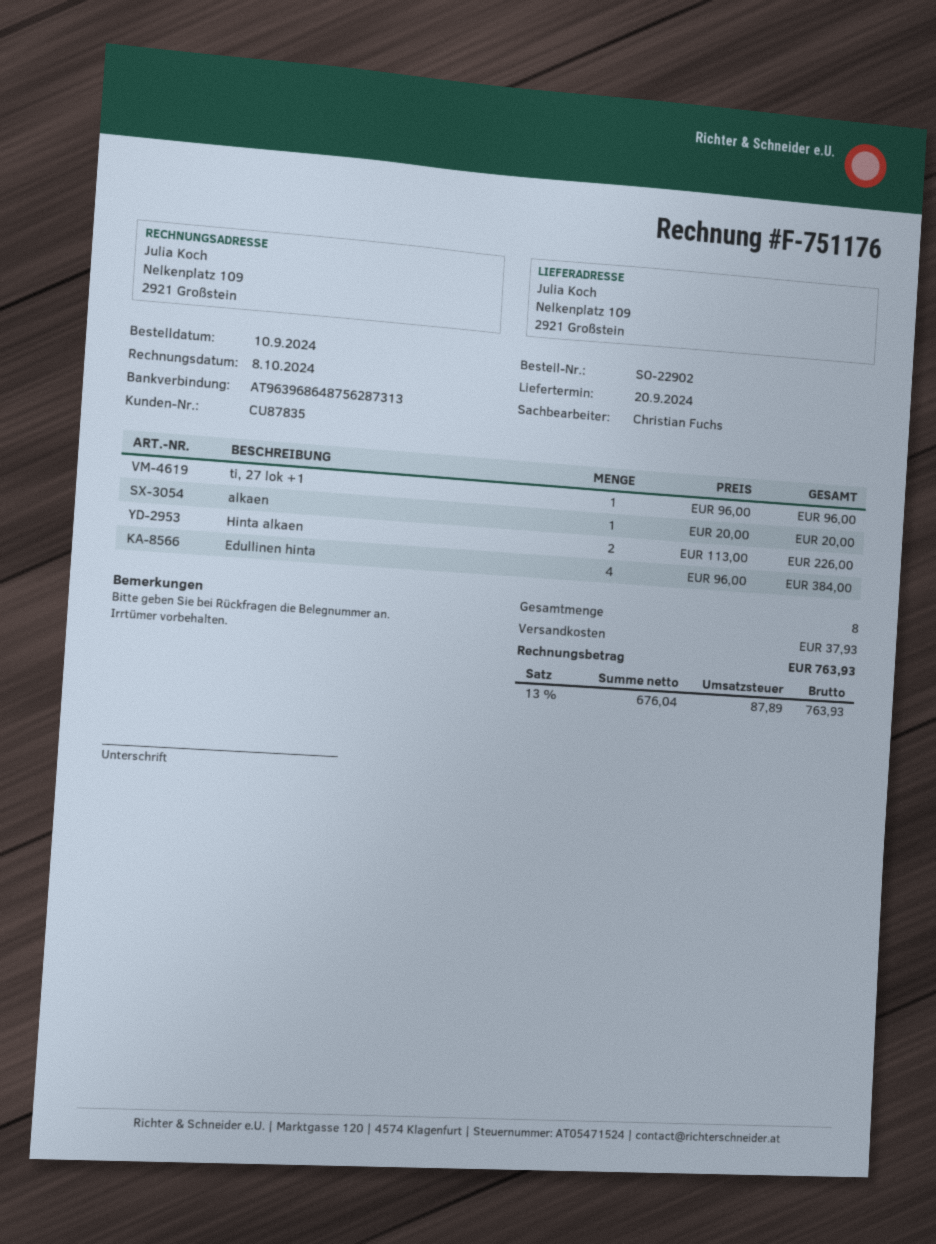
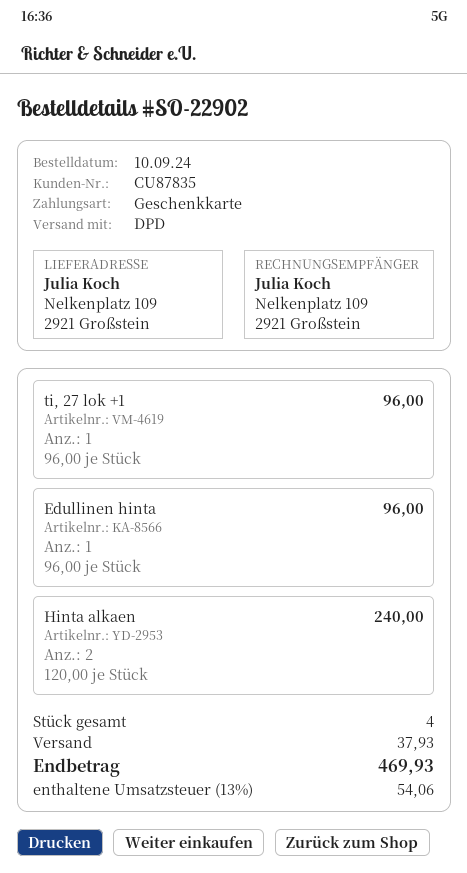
alkaen: 1 x 20.00 = 20.00 -> none
Hinta alkaen: 2 x 113.00 = 226.00 -> 2 x 120.00 = 240.00
Edullinen hinta: 4 x 96.00 = 384.00 -> 1 x 96.00 = 96.00
total quantity: 8 -> 4
tax: 13% = 87.89 -> 13% = 54.06
total: 763.93 -> 469.93

